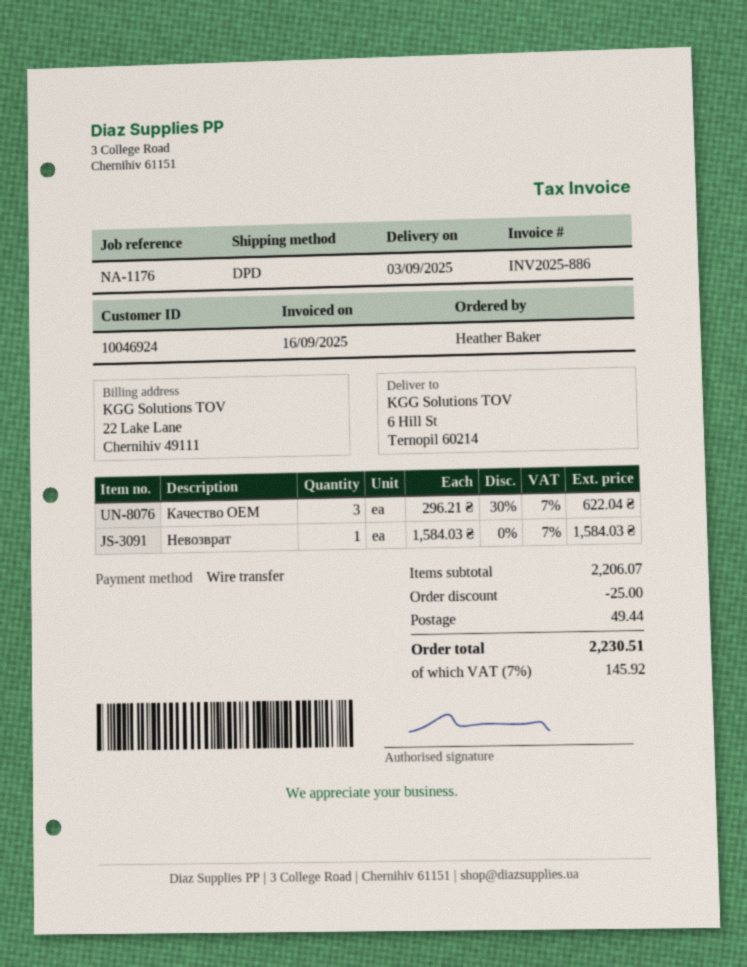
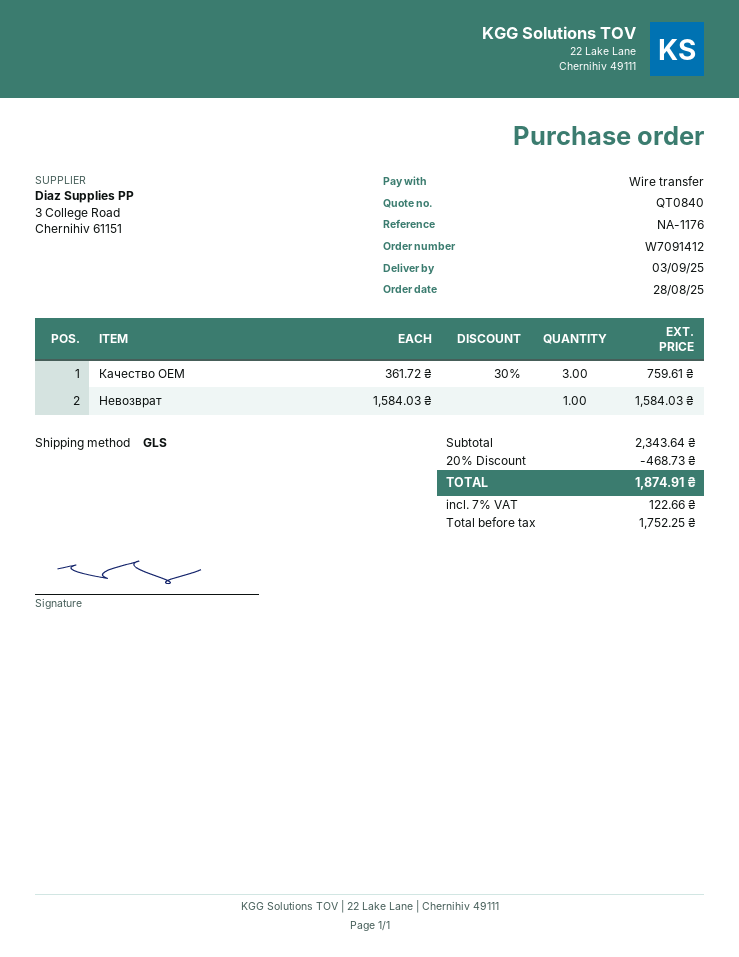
shipping method: DPD -> GLS
Качество OEM: 3 x 296.21 - 30% = 622.04 -> 3 x 361.72 - 30% = 759.61
subtotal: 2206.07 -> 2343.64
discount: 25.00 -> 468.73
shipping: 49.44 -> none
tax: 7% = 145.92 -> 7% = 122.66
total: 2230.51 -> 1874.91

